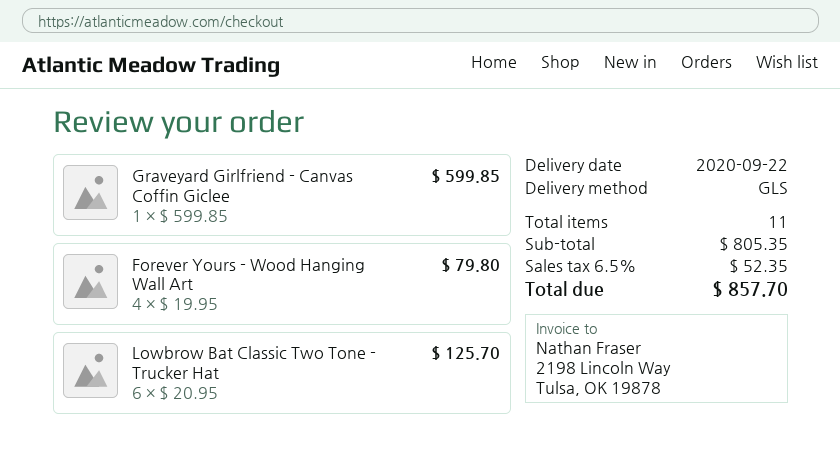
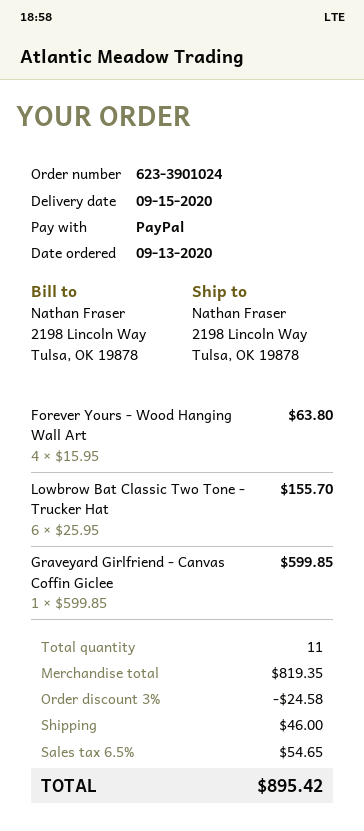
delivery date: 2020-09-22 -> 2020-09-15
Forever Yours - Wood Hanging Wall Art: 4 x 19.95 = 79.80 -> 4 x 15.95 = 63.80
Lowbrow Bat Classic Two Tone - Trucker Hat: 6 x 20.95 = 125.70 -> 6 x 25.95 = 155.70
subtotal: 805.35 -> 819.35
discount: none -> 3% = 24.58
shipping: none -> 46.00
tax: 6.5% = 52.35 -> 6.5% = 54.65
total: 857.70 -> 895.42

